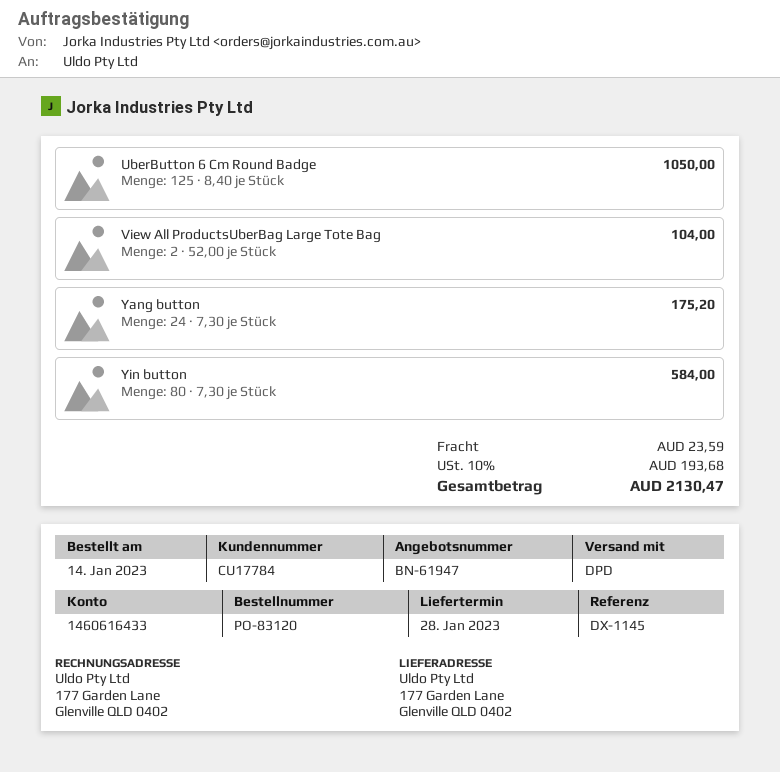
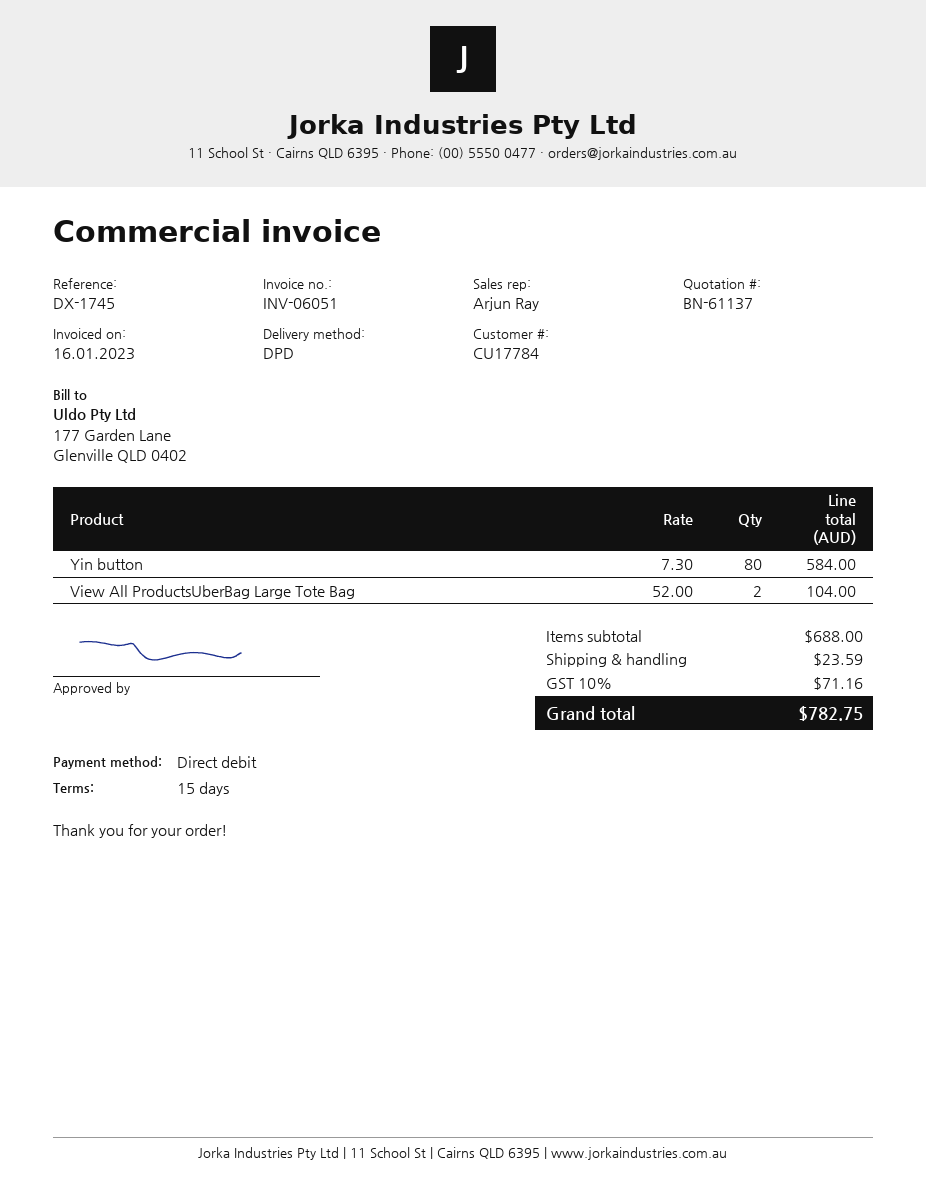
quote number: BN-61947 -> BN-61137
reference: DX-1145 -> DX-1745
UberButton 6 Cm Round Badge: 125 x 8.40 = 1050.00 -> none
Yang button: 24 x 7.30 = 175.20 -> none
tax: 10% = 193.68 -> 10% = 71.16
total: 2130.47 -> 782.75

